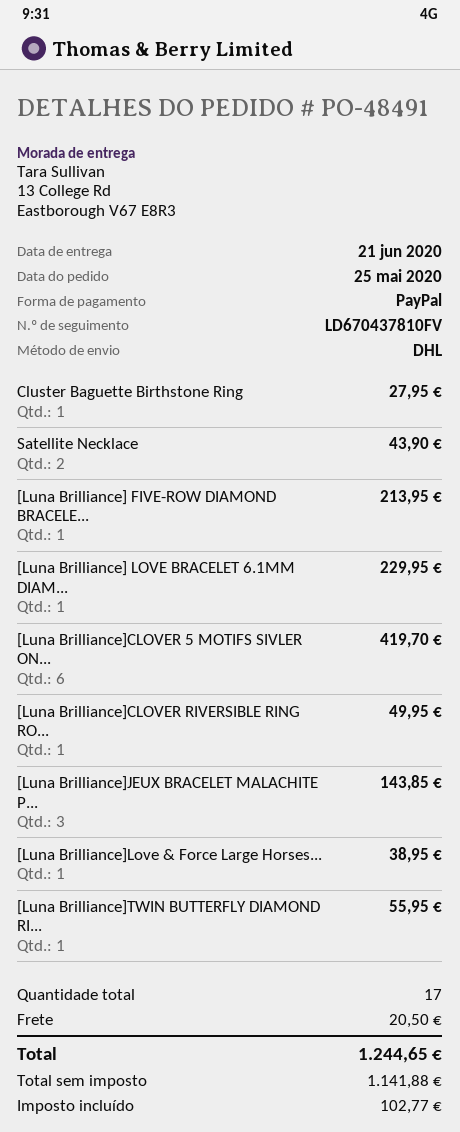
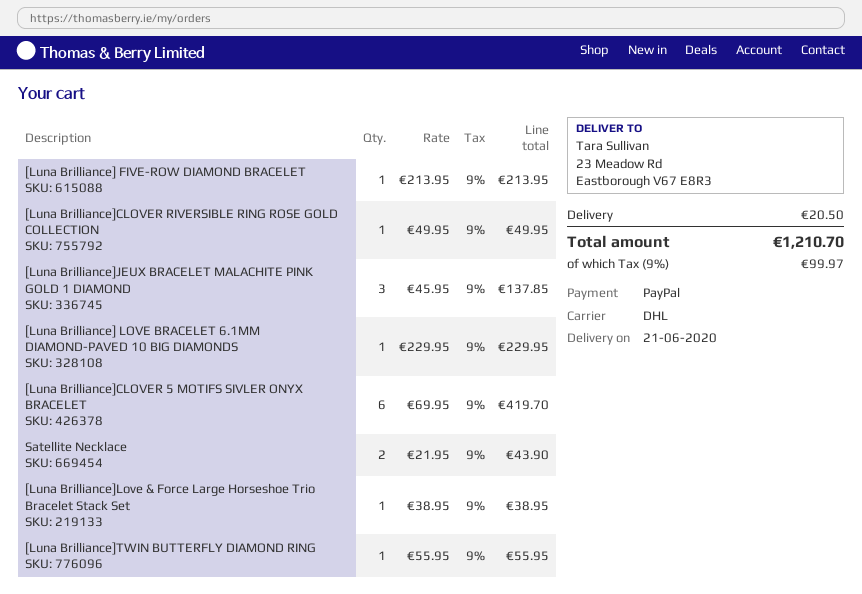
ship to: 13 College Rd, Eastborough V67 E8R3 -> 23 Meadow Rd, Eastborough V67 E8R3
Cluster Baguette Birthstone Ring: 1 for 27.95 -> none
[Luna Brilliance]JEUX BRACELET MALACHITE P...: 3 for 143.85 -> 3 for 137.85
tax: 102.77 -> 99.97
total: 1244.65 -> 1210.70

